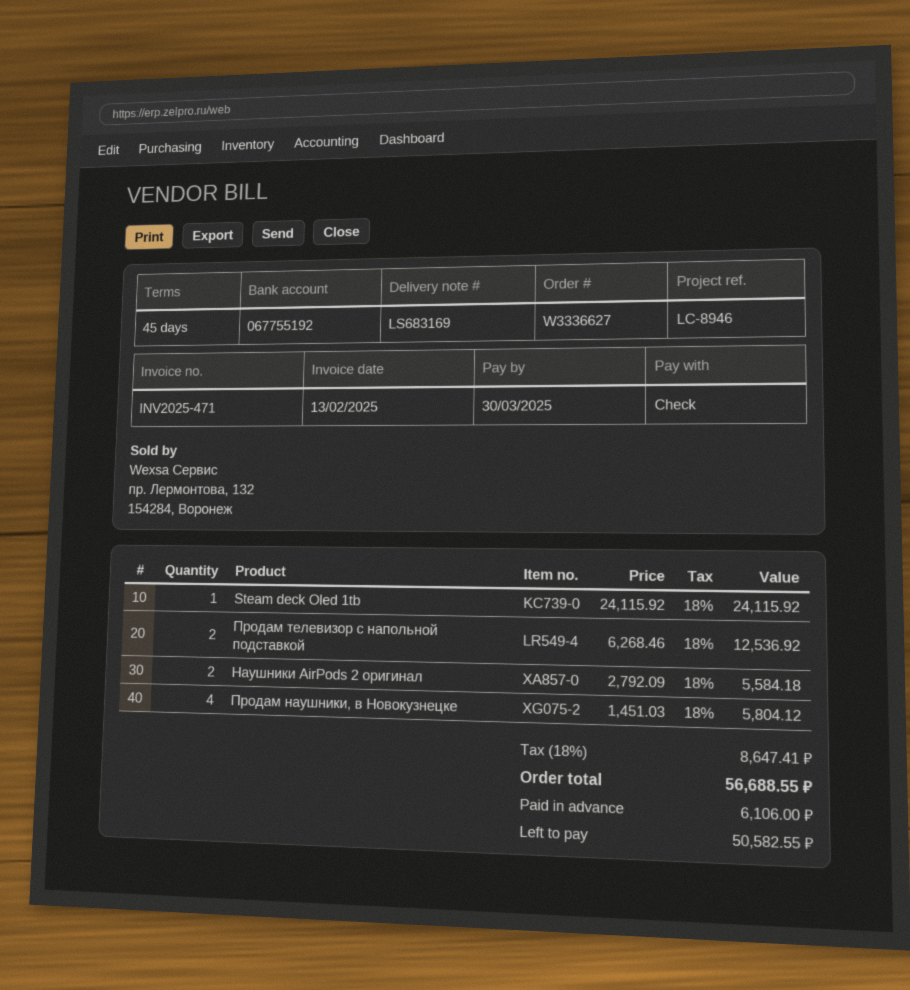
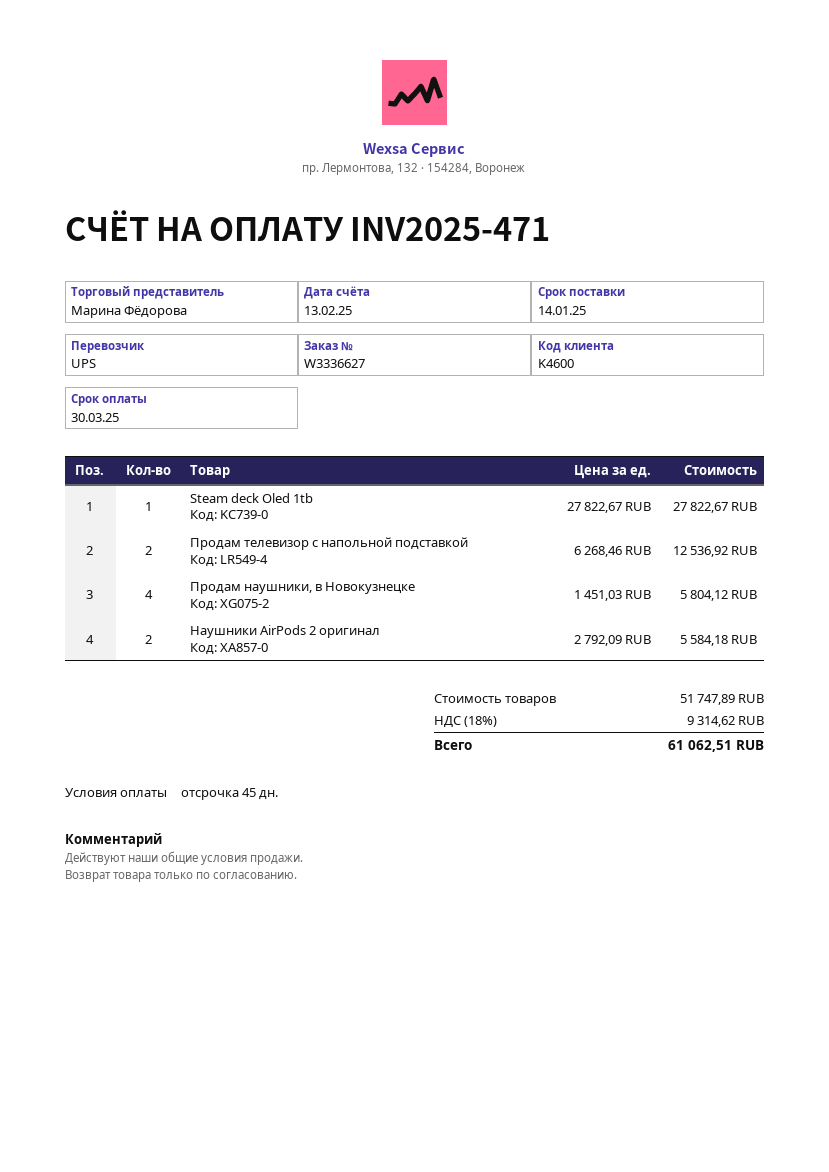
Steam deck Oled 1tb: 1 x 24115.92 = 24115.92 -> 1 x 27822.67 = 27822.67
tax: 18% = 8647.41 -> 18% = 9314.62
total: 56688.55 -> 61062.51

